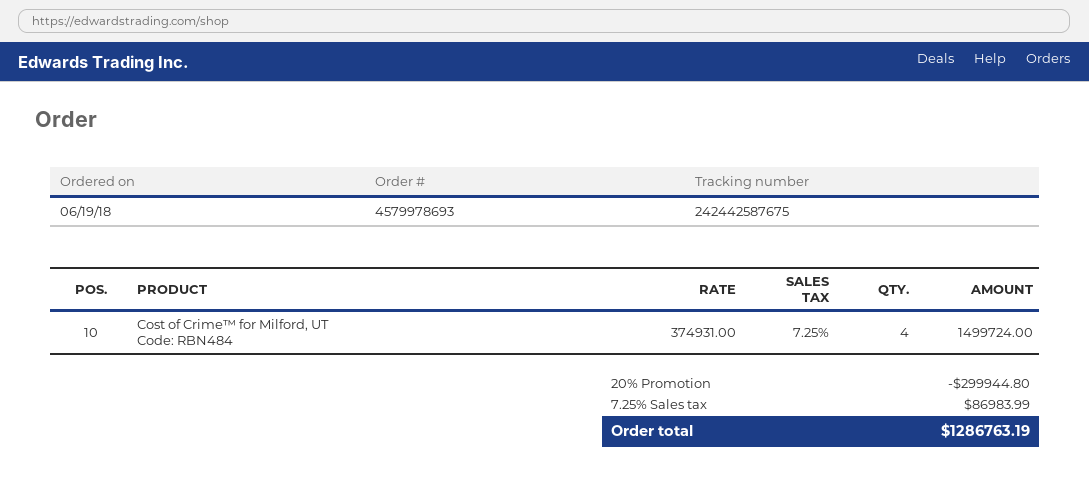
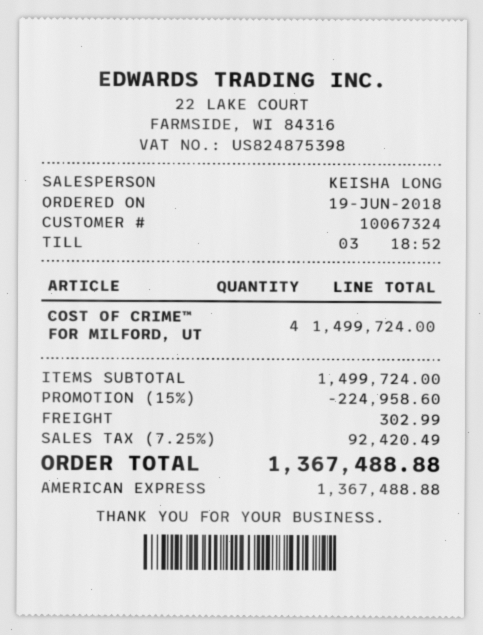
discount: 20% = 299944.80 -> 15% = 224958.60
shipping: none -> 302.99
tax: 7.25% = 86983.99 -> 7.25% = 92420.49
total: 1286763.19 -> 1367488.88

